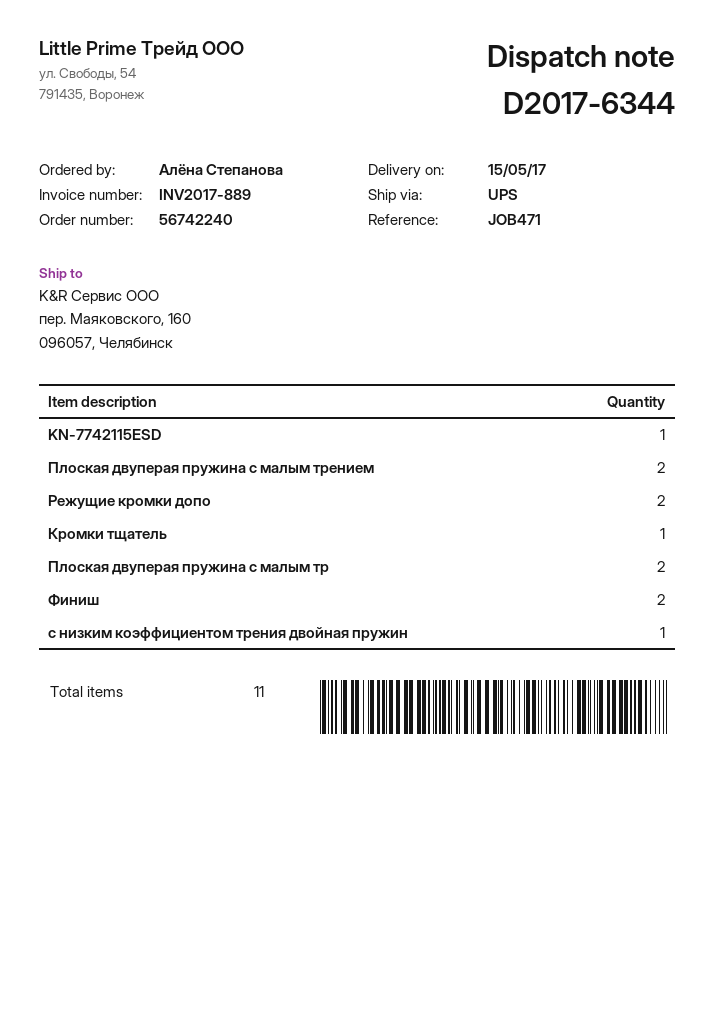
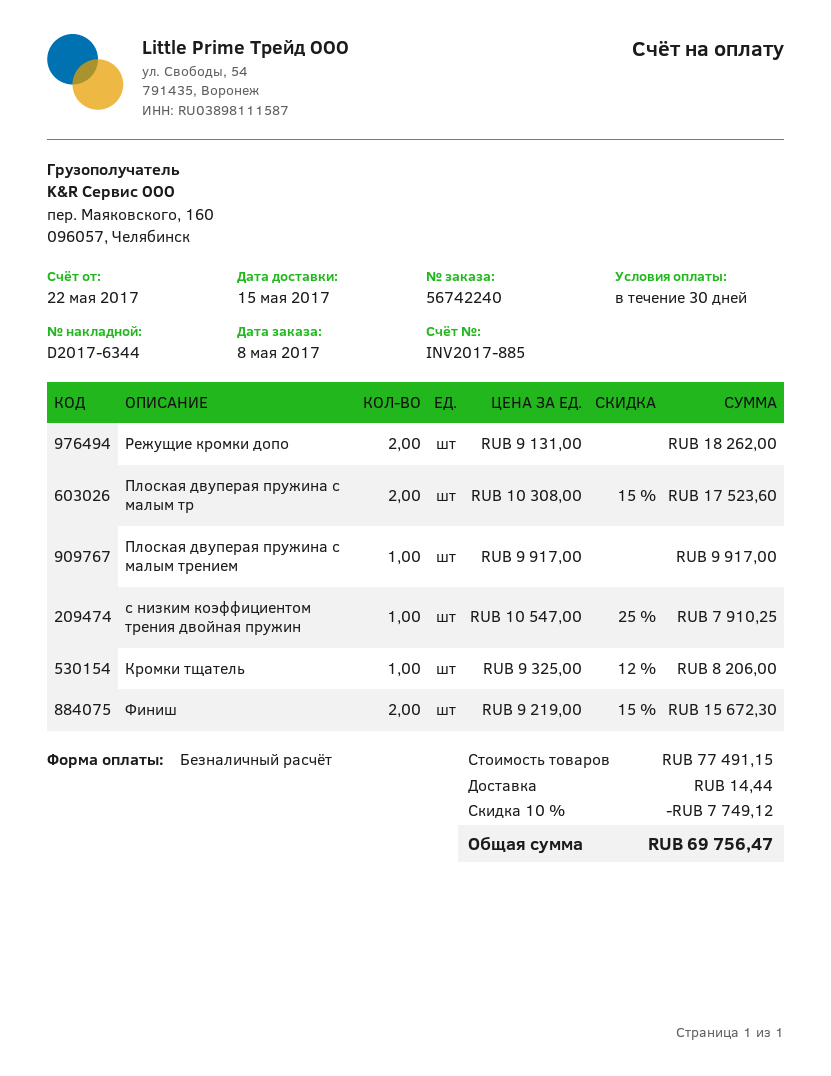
invoice number: INV2017-889 -> INV2017-885
KN-7742115ESD: 1 -> none
Плоская двуперая пружина с малым трением: 2 -> 1

